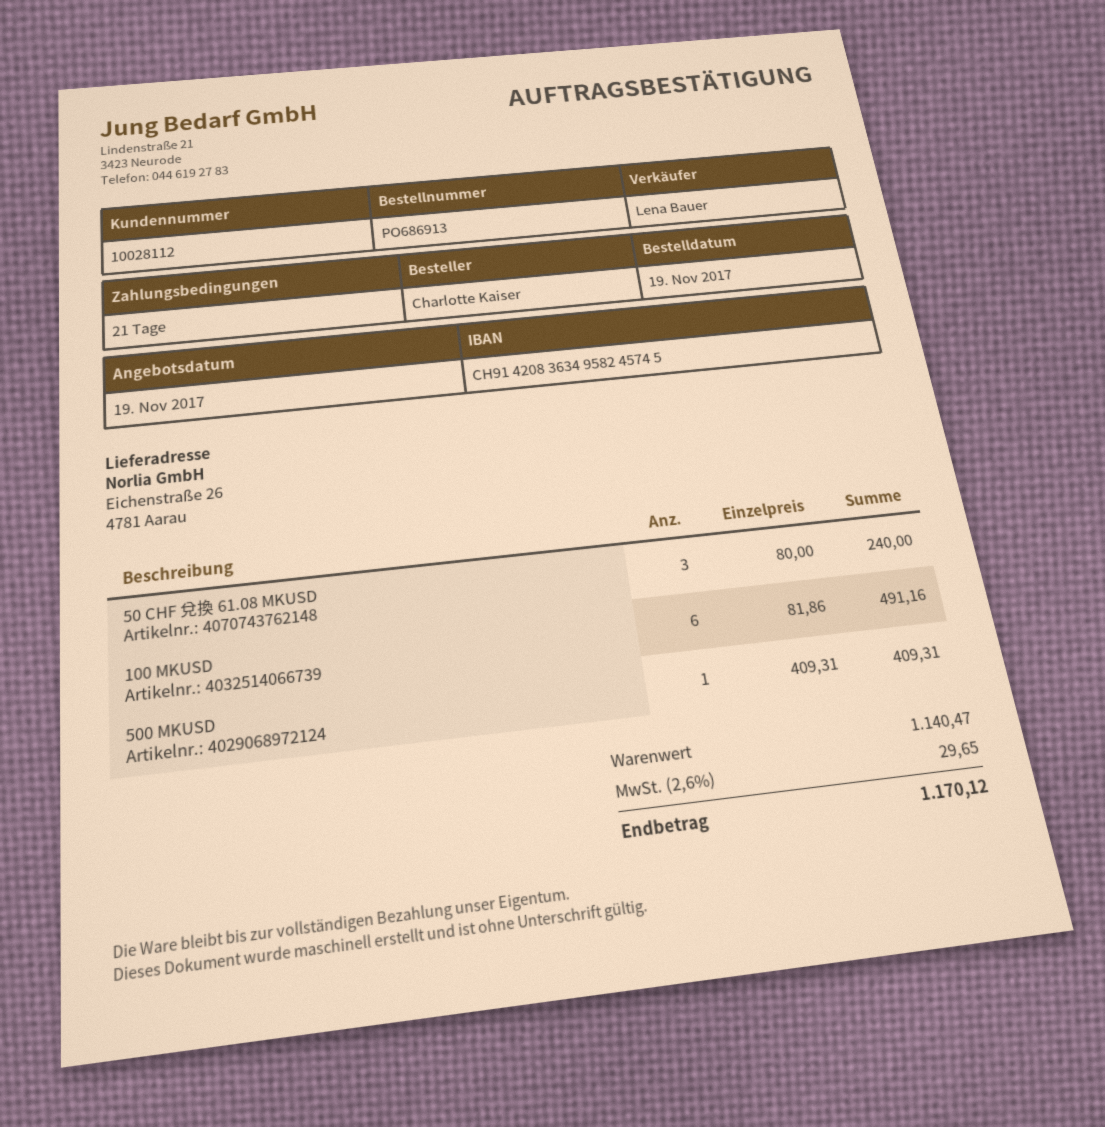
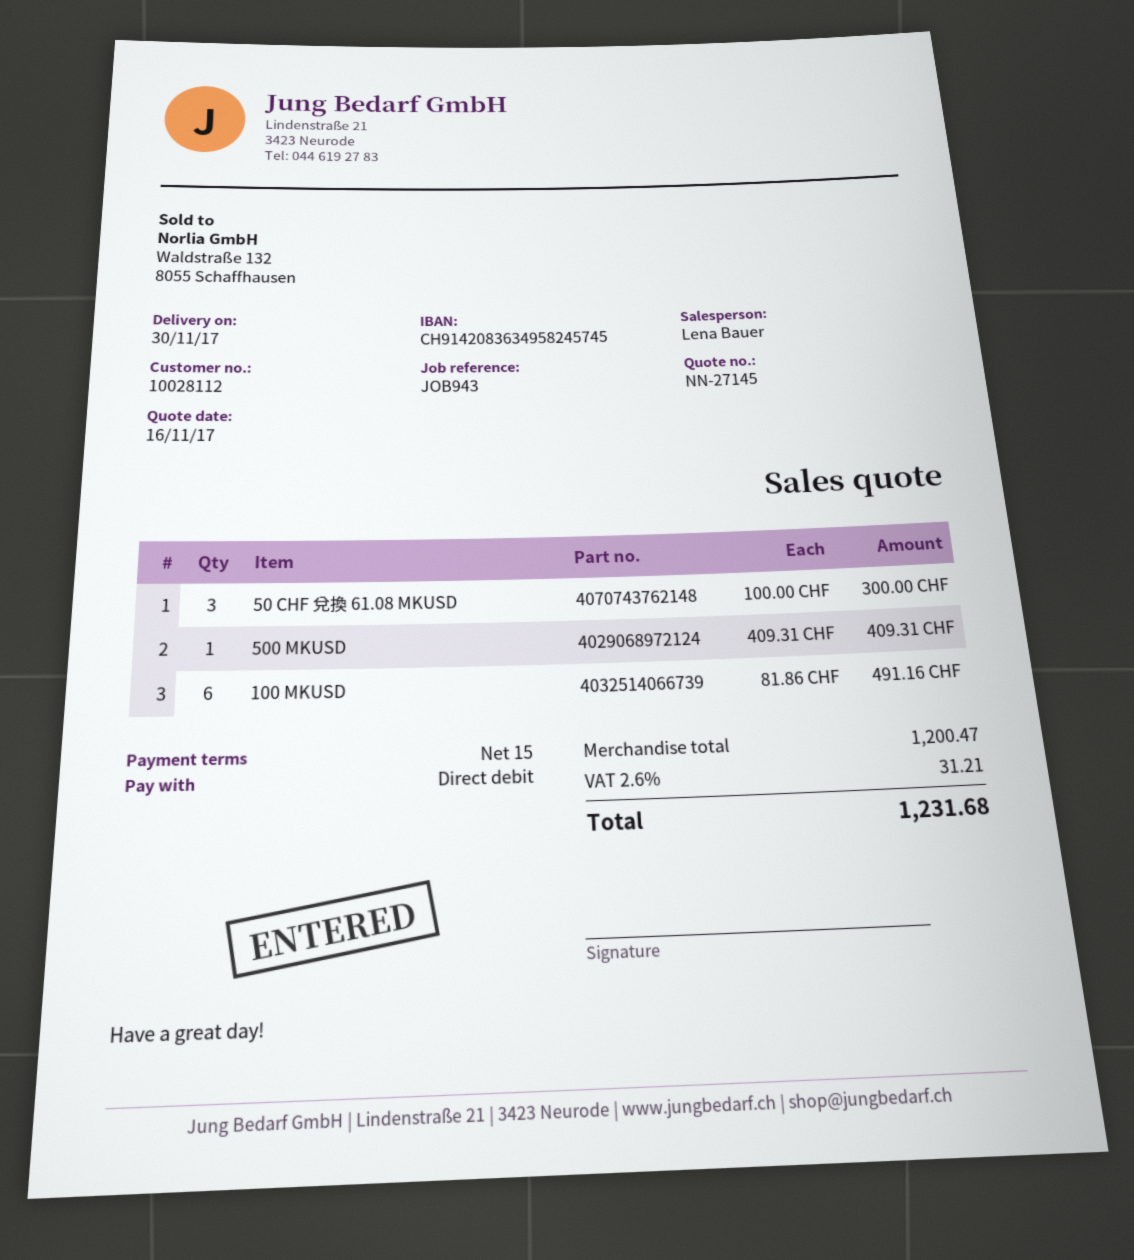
quote date: 2017-11-19 -> 2017-11-16
payment terms: 21 days -> 15 days
50 CHF 兌換 61.08 MKUSD: 3 x 80.00 = 240.00 -> 3 x 100.00 = 300.00
subtotal: 1140.47 -> 1200.47
tax: 2.6% = 29.65 -> 2.6% = 31.21
total: 1170.12 -> 1231.68

